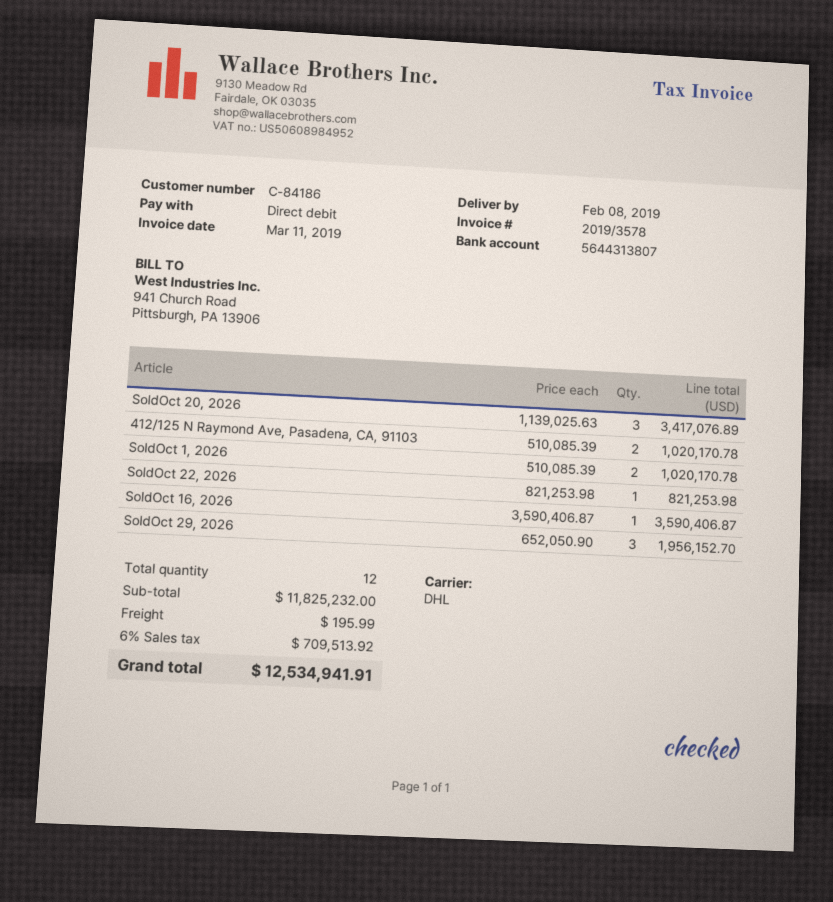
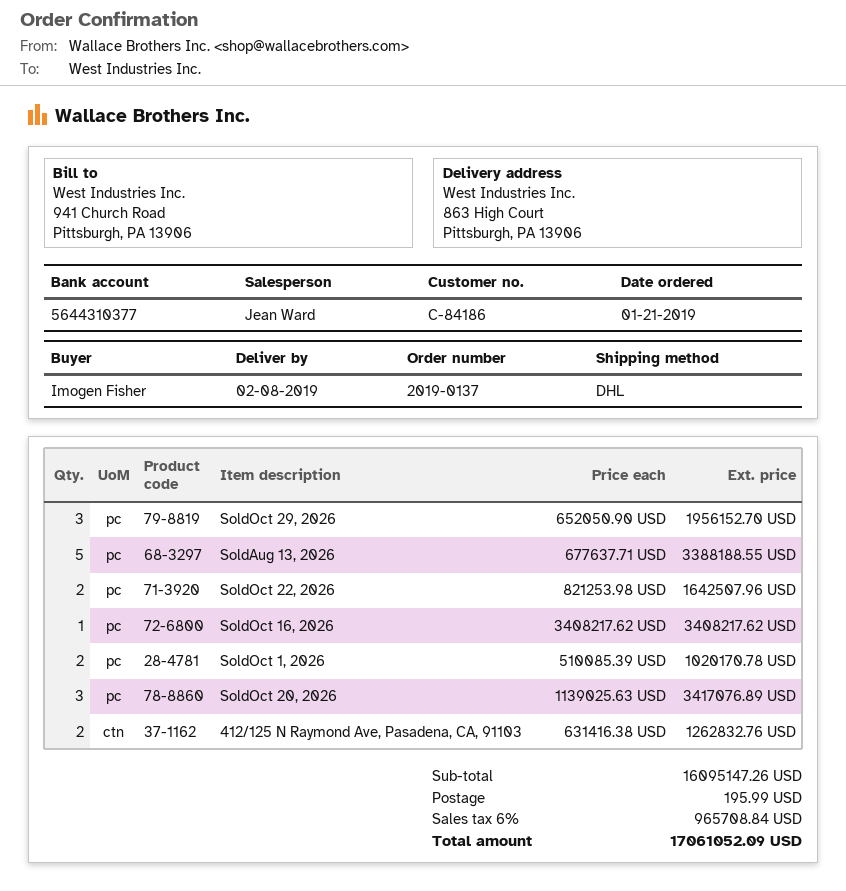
bank account: 5644313807 -> 5644310377
412/125 N Raymond Ave, Pasadena, CA, 91103: 2 x 510085.39 = 1020170.78 -> 2 x 631416.38 = 1262832.76
SoldOct 22, 2026: 1 x 821253.98 = 821253.98 -> 2 x 821253.98 = 1642507.96
SoldOct 16, 2026: 1 x 3590406.87 = 3590406.87 -> 1 x 3408217.62 = 3408217.62
SoldAug 13, 2026: none -> 5 x 677637.71 = 3388188.55
subtotal: 11825232.00 -> 16095147.26
tax: 6% = 709513.92 -> 6% = 965708.84
total: 12534941.91 -> 17061052.09

